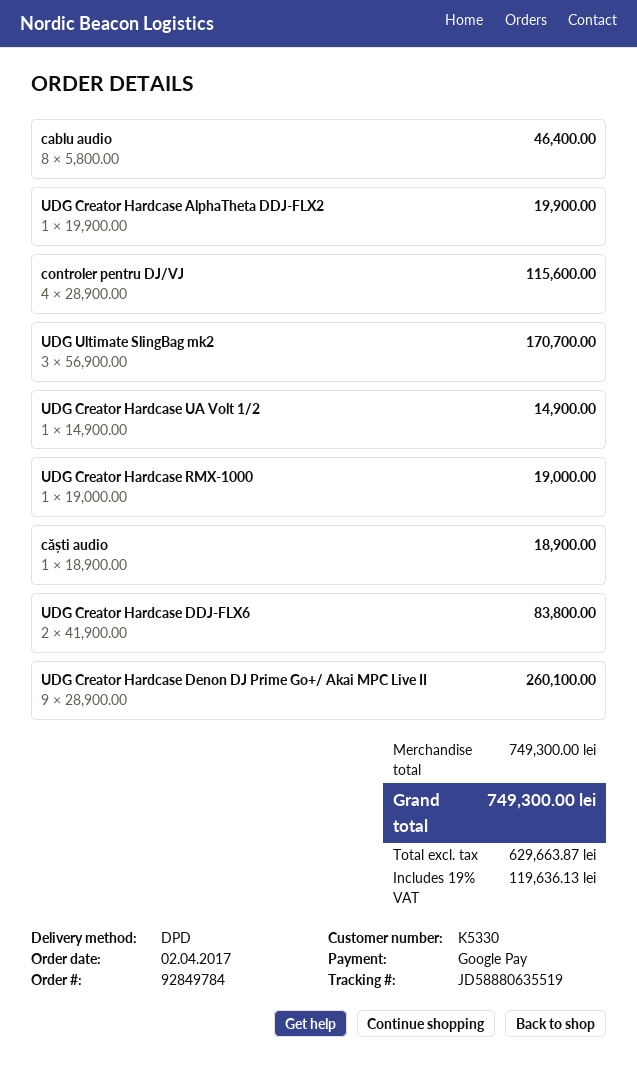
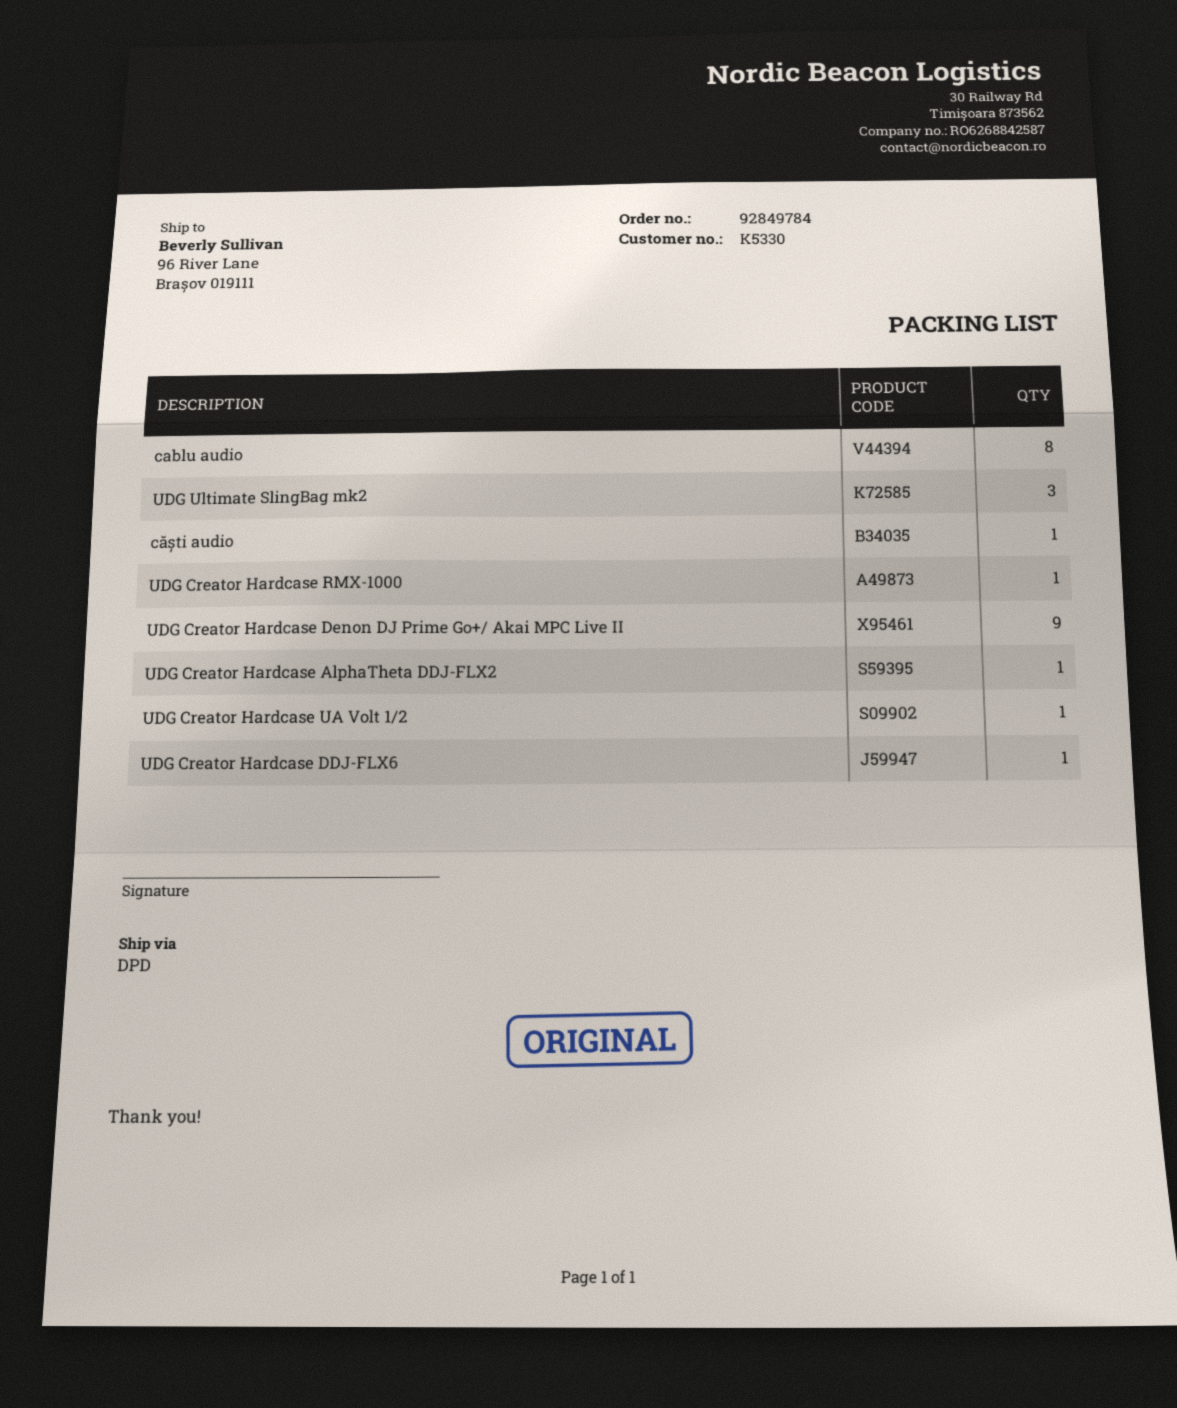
controler pentru DJ/VJ: 4 -> none
UDG Creator Hardcase DDJ-FLX6: 2 -> 1

